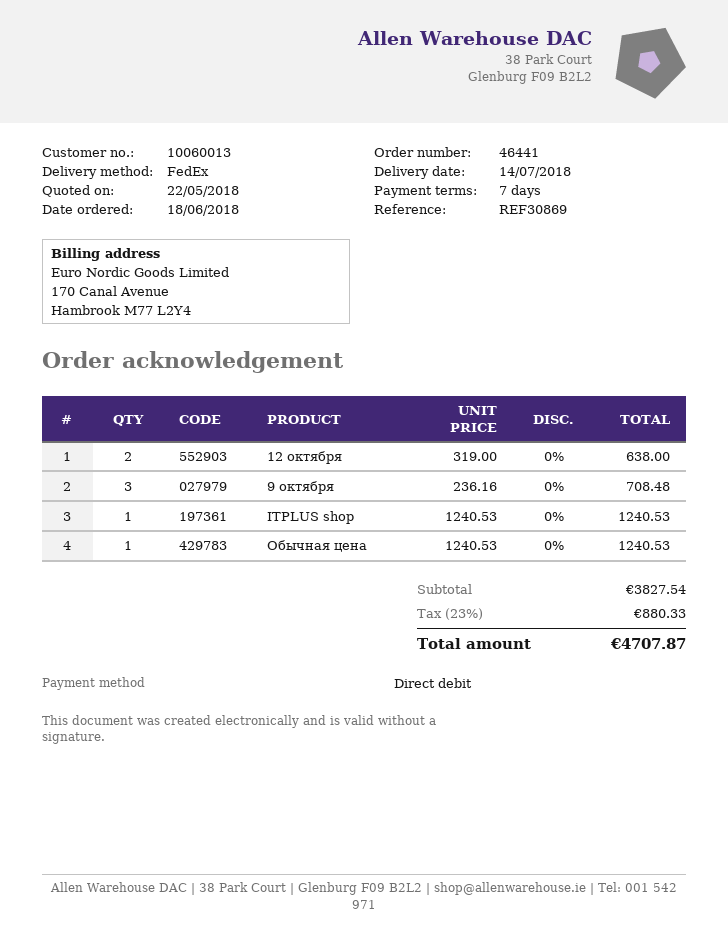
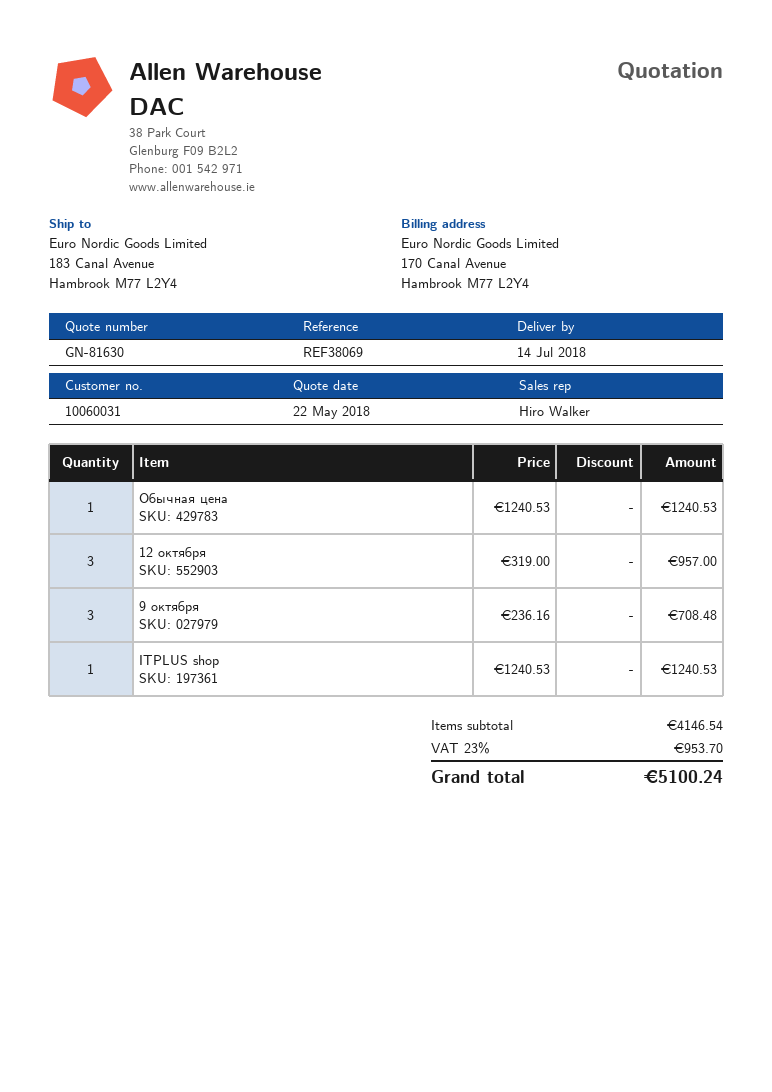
customer number: 10060013 -> 10060031
reference: REF30869 -> REF38069
12 октября: 2 x 319.00 = 638.00 -> 3 x 319.00 = 957.00
subtotal: 3827.54 -> 4146.54
tax: 23% = 880.33 -> 23% = 953.70
total: 4707.87 -> 5100.24

